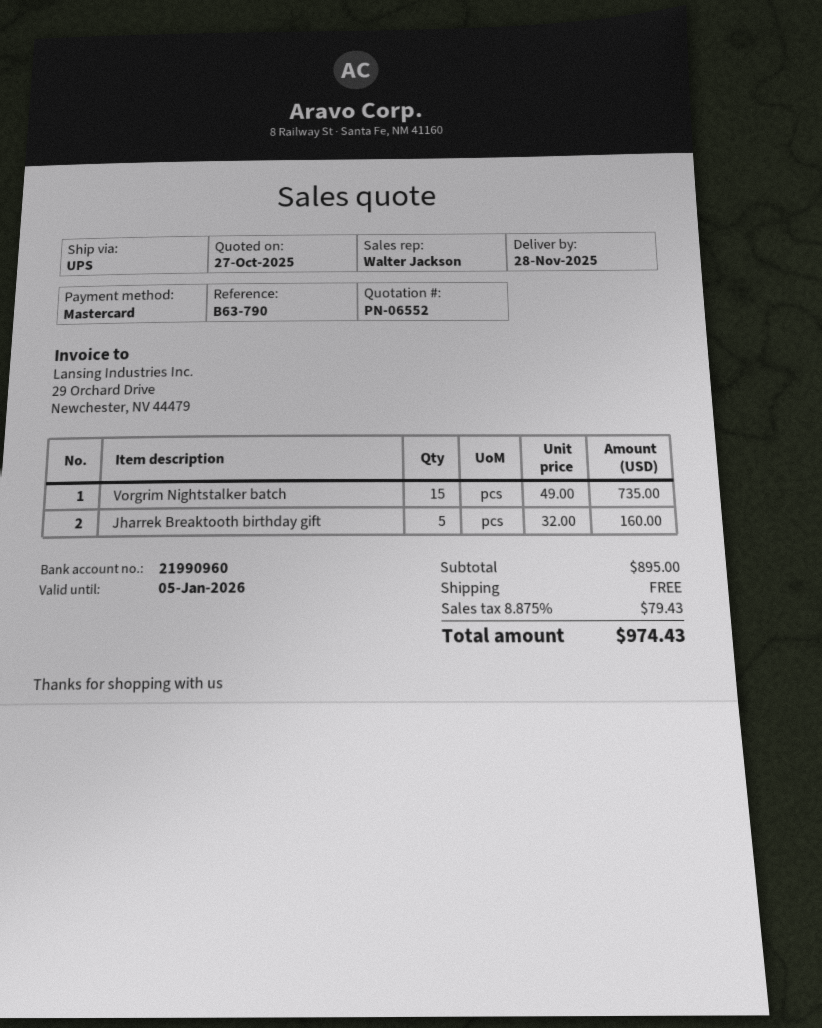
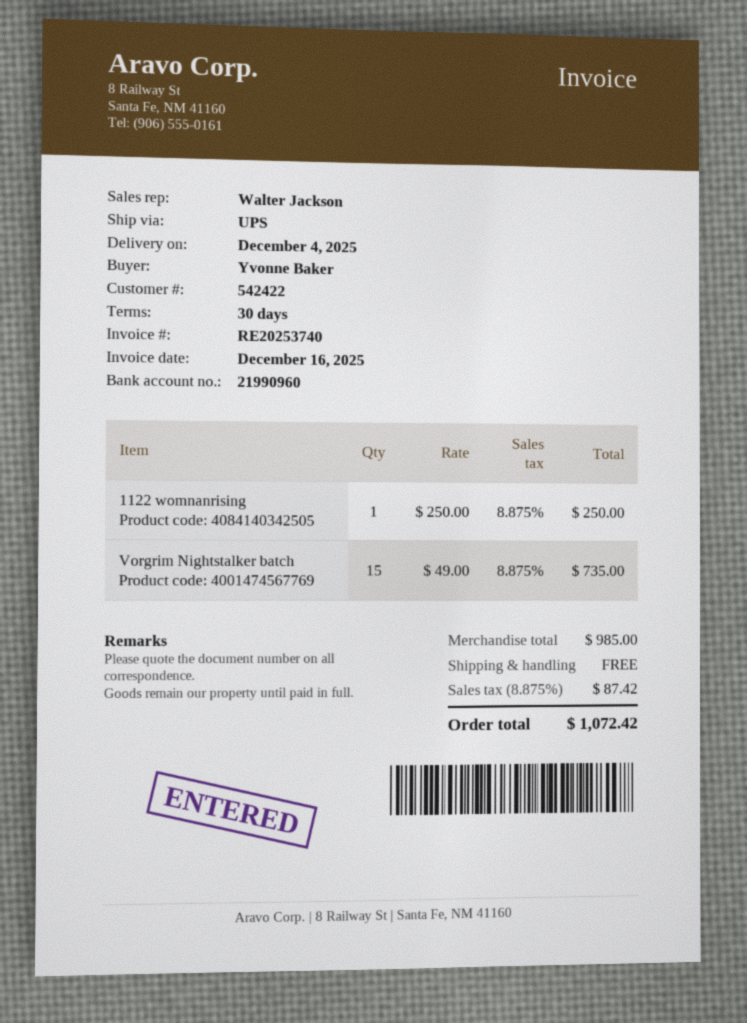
delivery date: 2025-11-28 -> 2025-12-04
Jharrek Breaktooth birthday gift: 5 x 32.00 = 160.00 -> none
1122 womnanrising: none -> 1 x 250.00 = 250.00
subtotal: 895.00 -> 985.00
tax: 8.875% = 79.43 -> 8.875% = 87.42
total: 974.43 -> 1072.42

